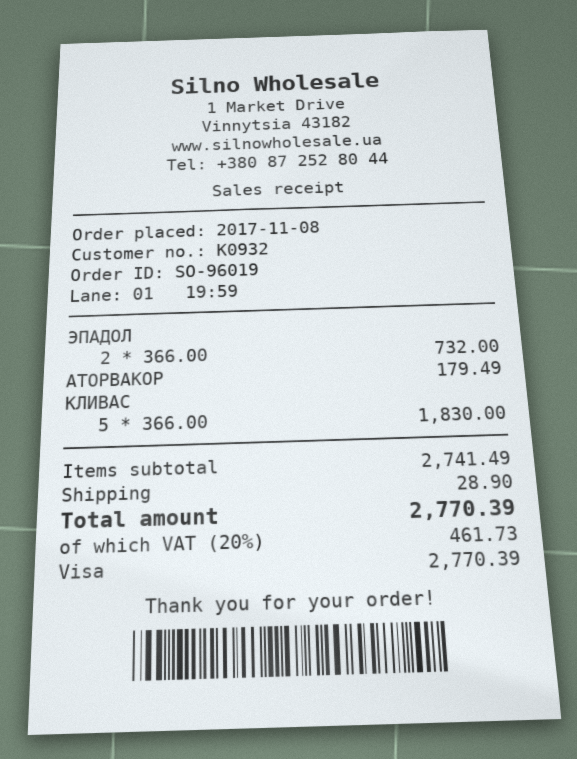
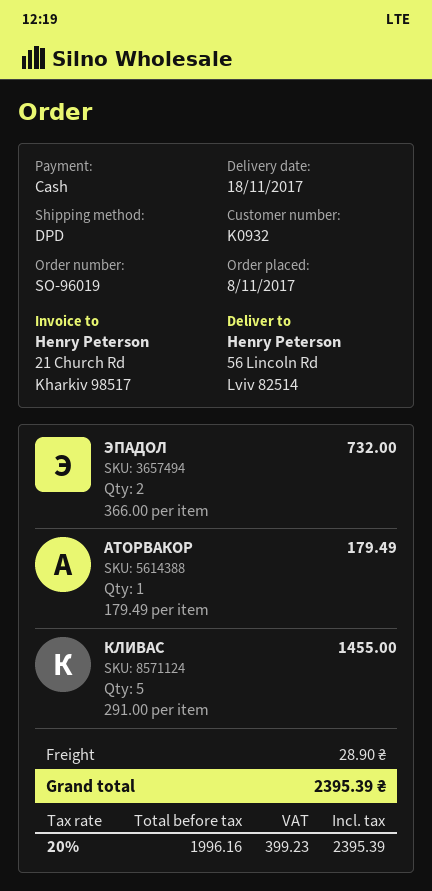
payment method: Visa -> cash
КЛИВАС: 5 x 366.00 = 1830.00 -> 5 x 291.00 = 1455.00
tax: 20% = 461.73 -> 20% = 399.23
total: 2770.39 -> 2395.39

